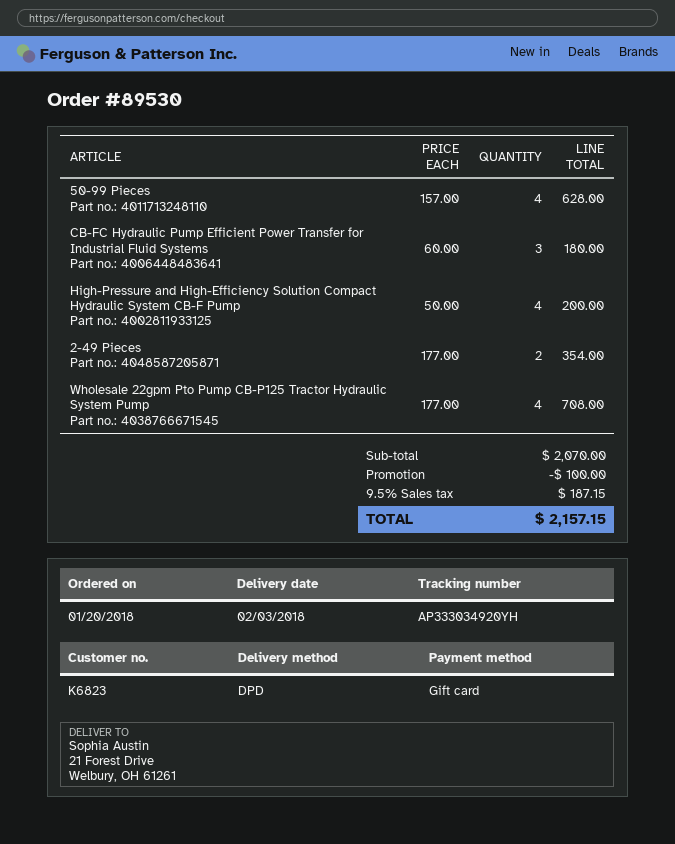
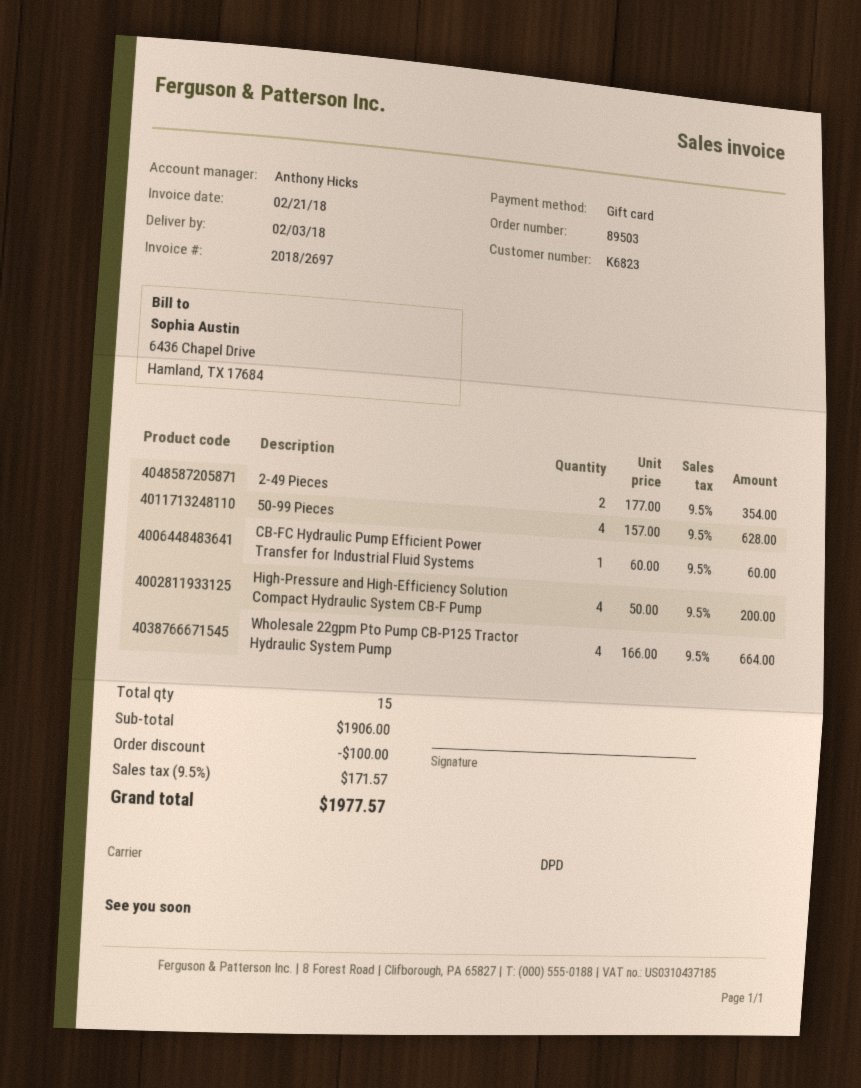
order number: 89530 -> 89503
CB-FC Hydraulic Pump Efficient Power Transfer for Industrial Fluid Systems: 3 x 60.00 = 180.00 -> 1 x 60.00 = 60.00
Wholesale 22gpm Pto Pump CB-P125 Tractor Hydraulic System Pump: 4 x 177.00 = 708.00 -> 4 x 166.00 = 664.00
subtotal: 2070.00 -> 1906.00
tax: 9.5% = 187.15 -> 9.5% = 171.57
total: 2157.15 -> 1977.57

